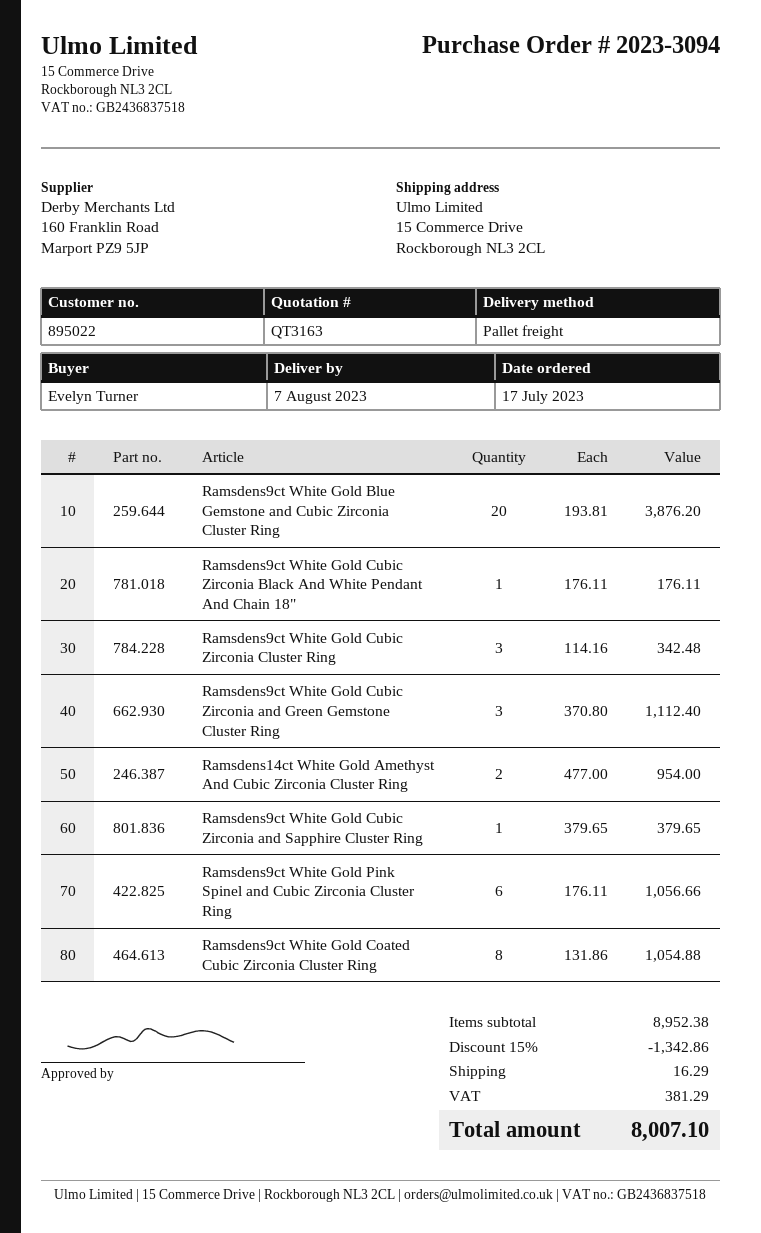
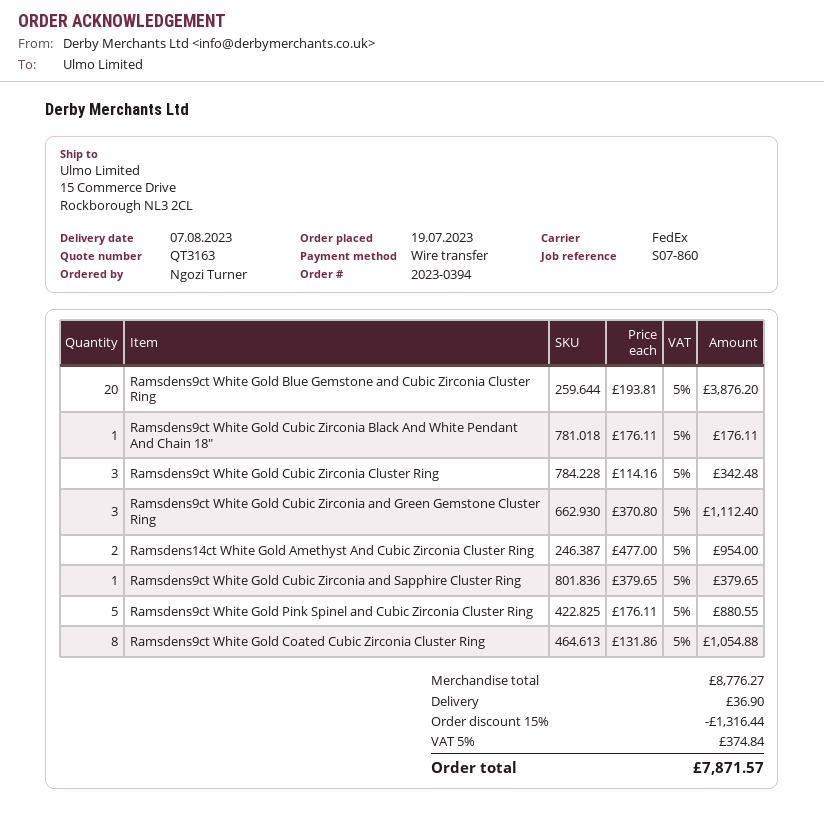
order number: 2023-3094 -> 2023-0394
order date: 2023-07-17 -> 2023-07-19
ordered by: Evelyn Turner -> Ngozi Turner
shipping method: pallet freight -> FedEx
Ramsdens9ct White Gold Pink Spinel and Cubic Zirconia Cluster Ring: 6 x 176.11 = 1056.66 -> 5 x 176.11 = 880.55
subtotal: 8952.38 -> 8776.27
discount: 15% = 1342.86 -> 15% = 1316.44
shipping: 16.29 -> 36.90
tax: 381.29 -> 374.84
total: 8007.10 -> 7871.57

